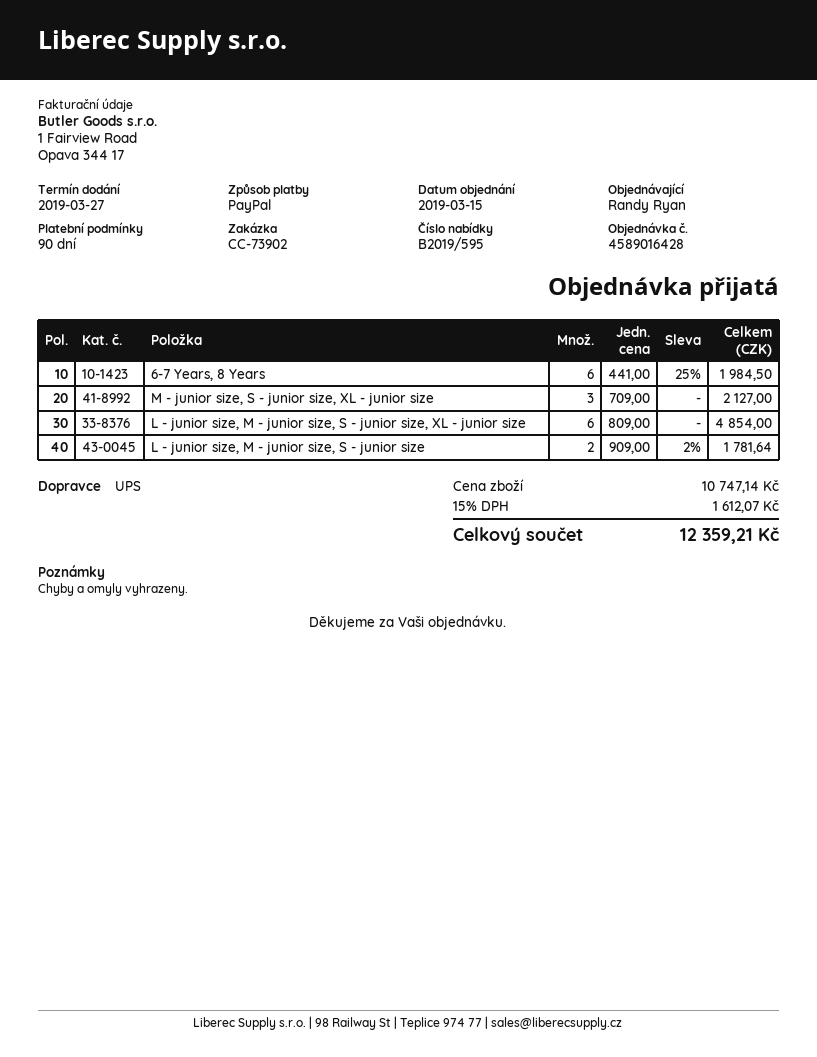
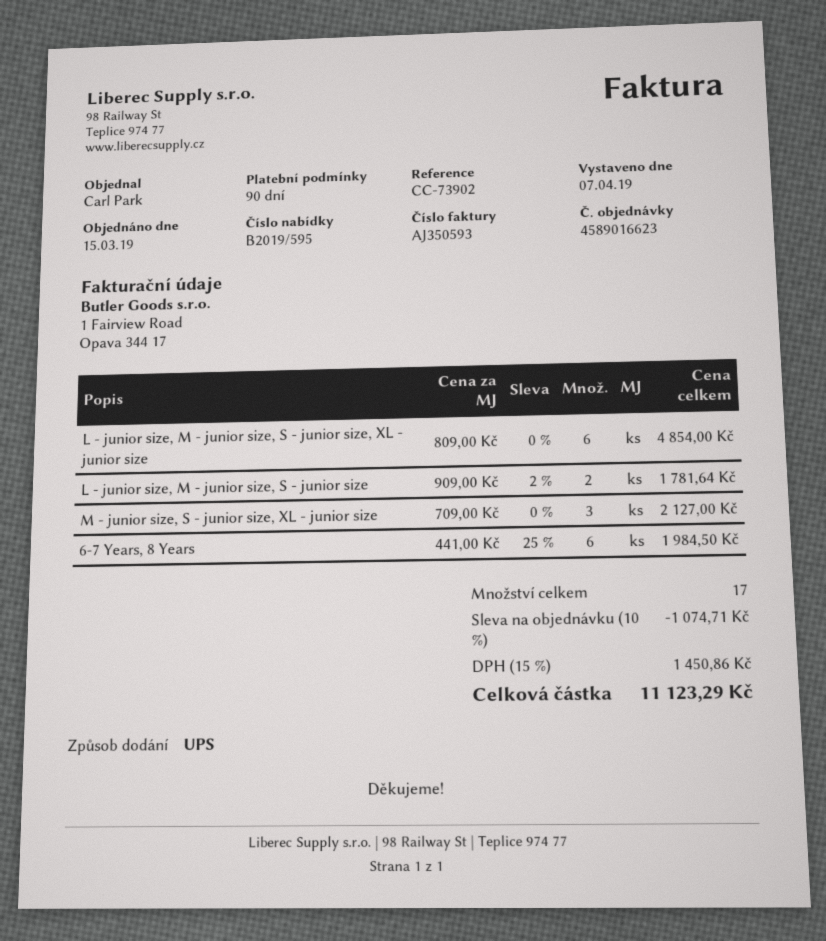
order number: 4589016428 -> 4589016623
ordered by: Randy Ryan -> Carl Park
discount: none -> 10% = 1074.71
tax: 15% = 1612.07 -> 15% = 1450.86
total: 12359.21 -> 11123.29

